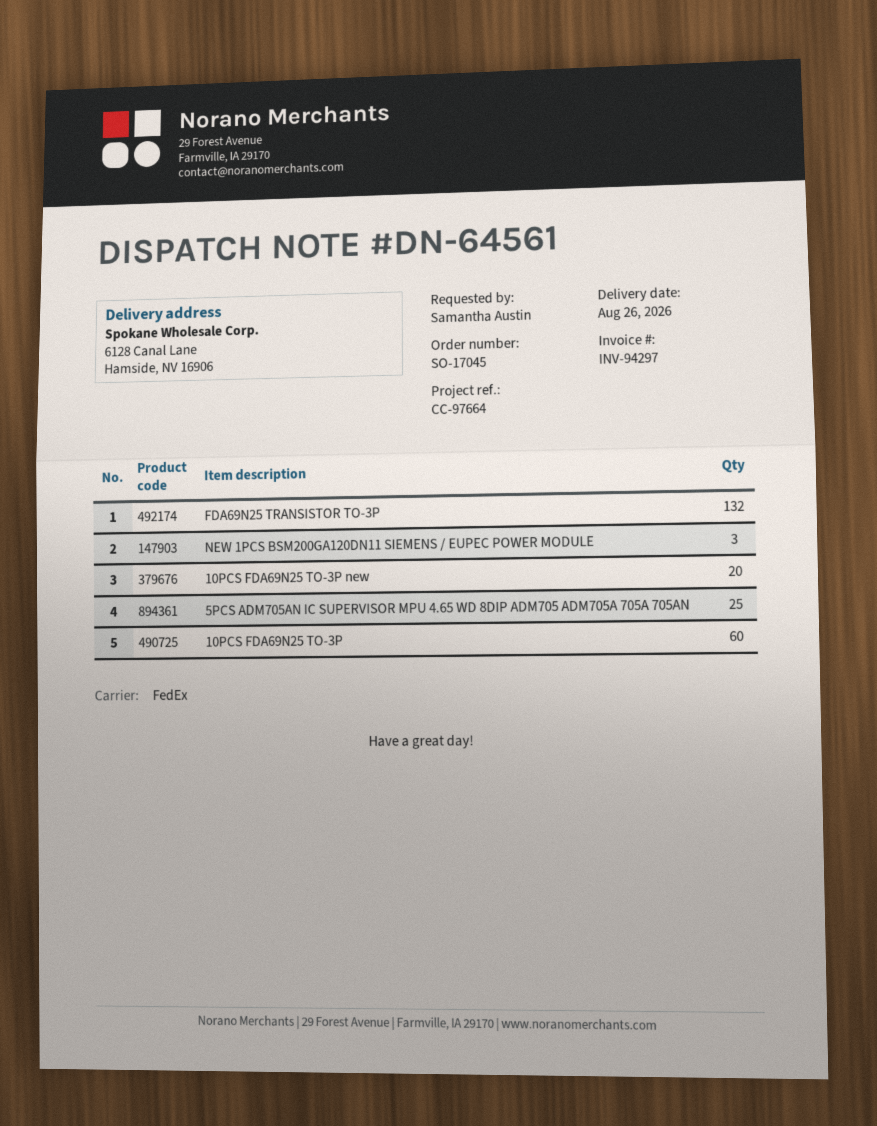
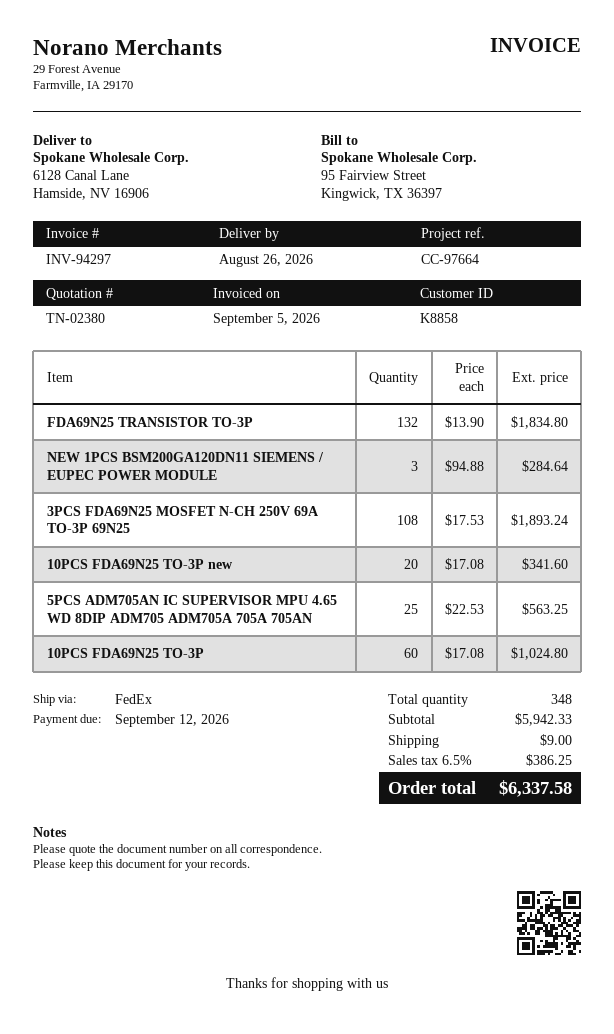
3PCS FDA69N25 MOSFET N-CH 250V 69A TO-3P 69N25: none -> 108

